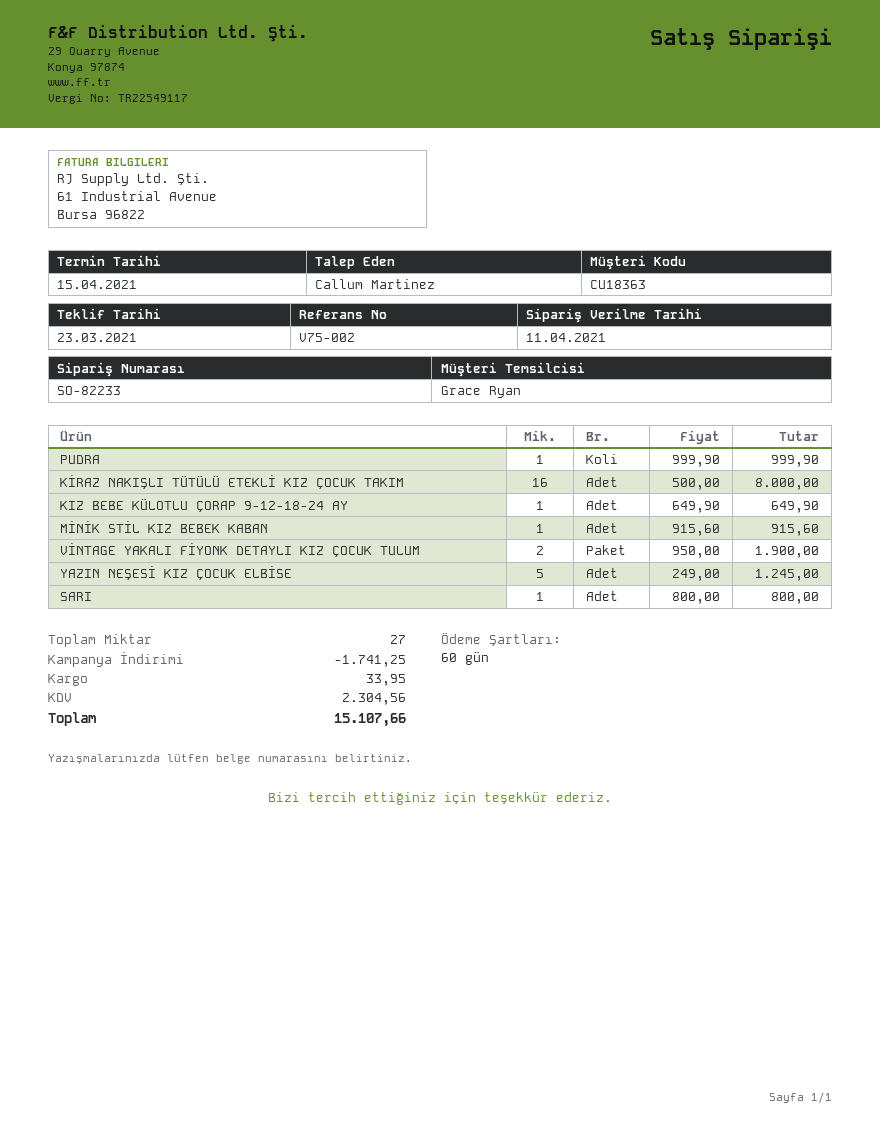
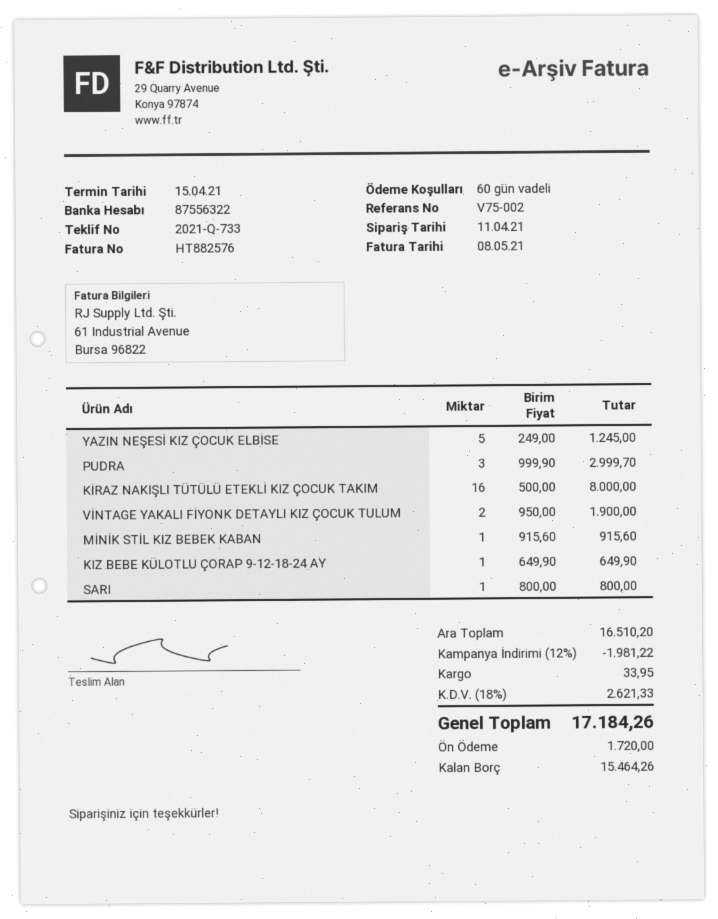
PUDRA: 1 x 999.90 = 999.90 -> 3 x 999.90 = 2999.70
discount: 1741.25 -> 1981.22
tax: 2304.56 -> 2621.33
total: 15107.66 -> 17184.26

